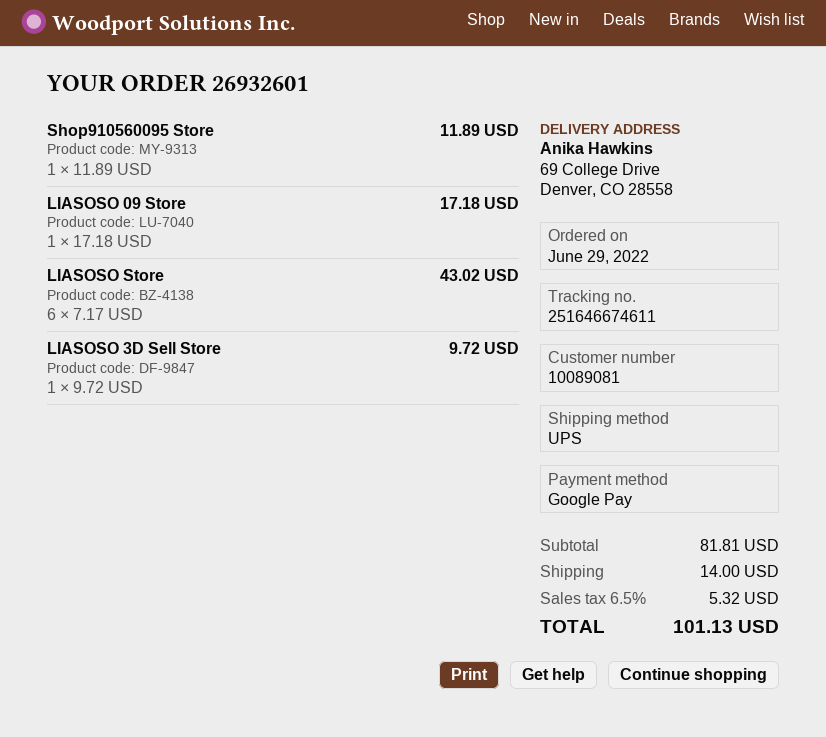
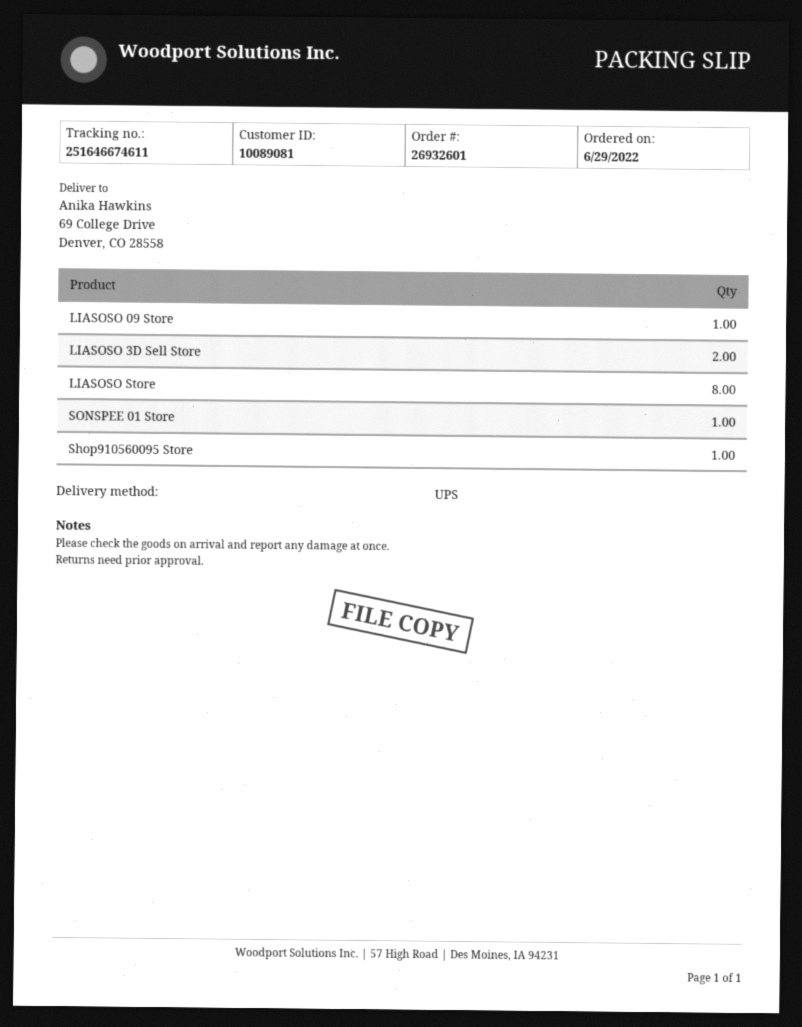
LIASOSO Store: 6 -> 8
LIASOSO 3D Sell Store: 1 -> 2
SONSPEE 01 Store: none -> 1

